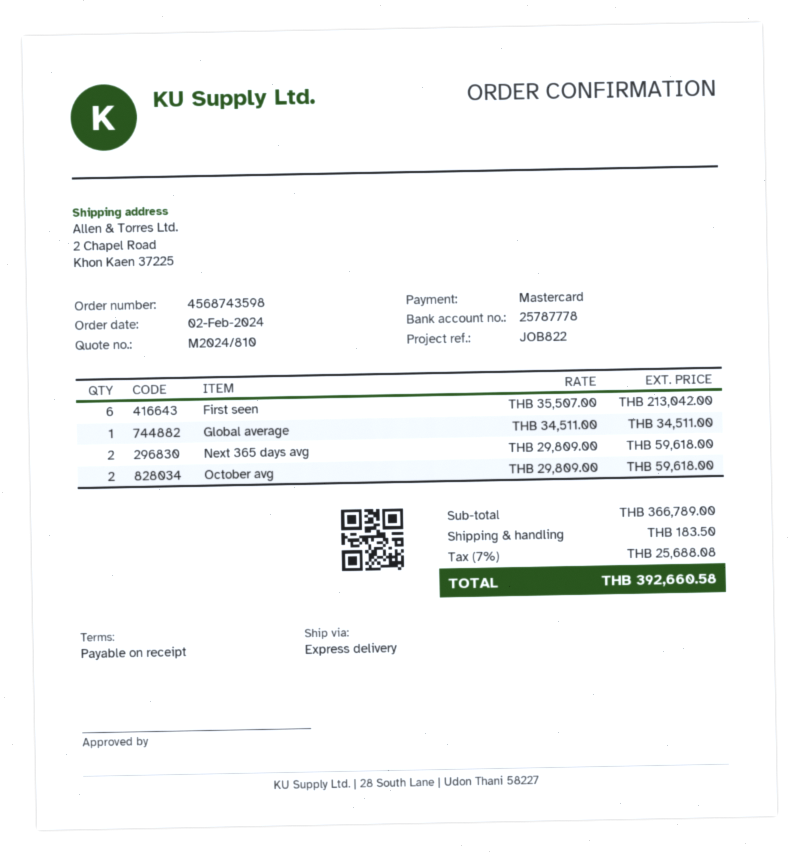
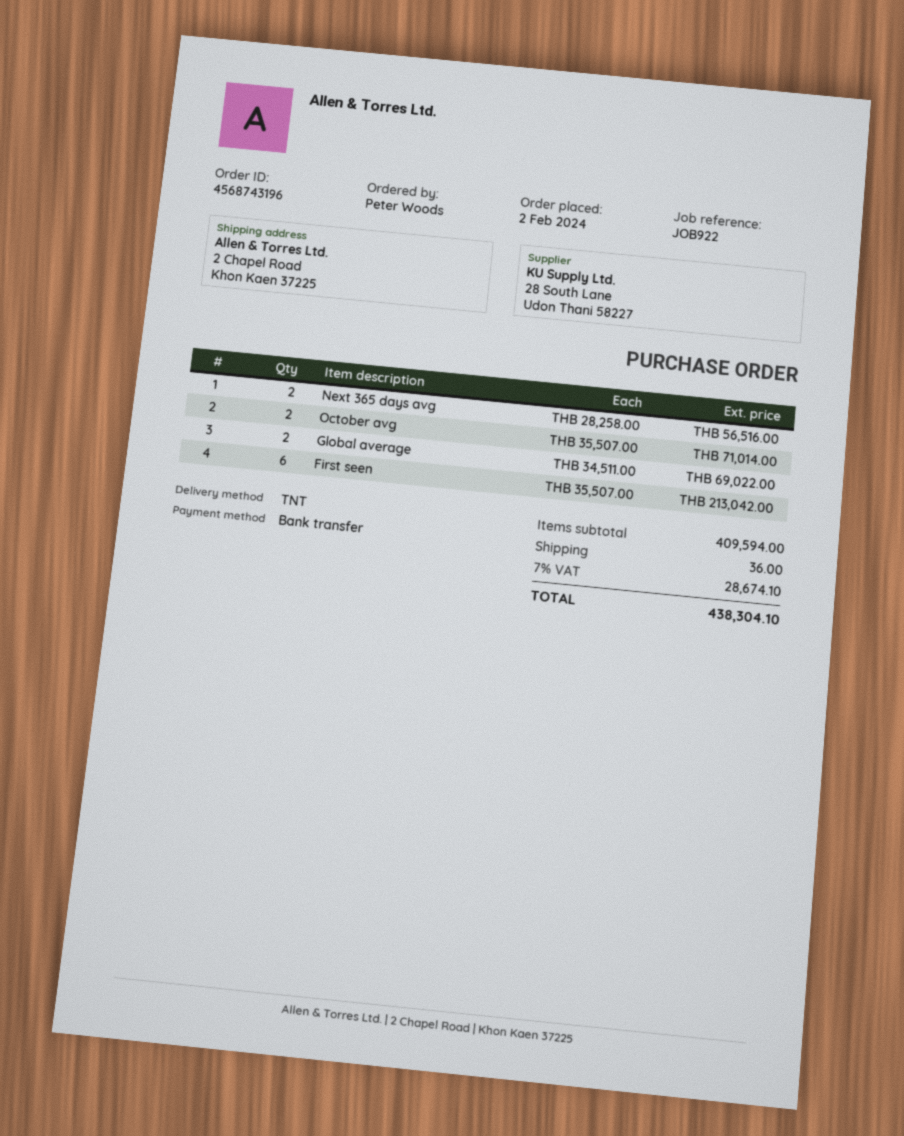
order number: 4568743598 -> 4568743196
reference: JOB822 -> JOB922
payment method: Mastercard -> bank transfer
shipping method: express -> TNT
Global average: 1 x 34511.00 = 34511.00 -> 2 x 34511.00 = 69022.00
Next 365 days avg: 2 x 29809.00 = 59618.00 -> 2 x 28258.00 = 56516.00
October avg: 2 x 29809.00 = 59618.00 -> 2 x 35507.00 = 71014.00
subtotal: 366789.00 -> 409594.00
shipping: 183.50 -> 36.00
tax: 7% = 25688.08 -> 7% = 28674.10
total: 392660.58 -> 438304.10

